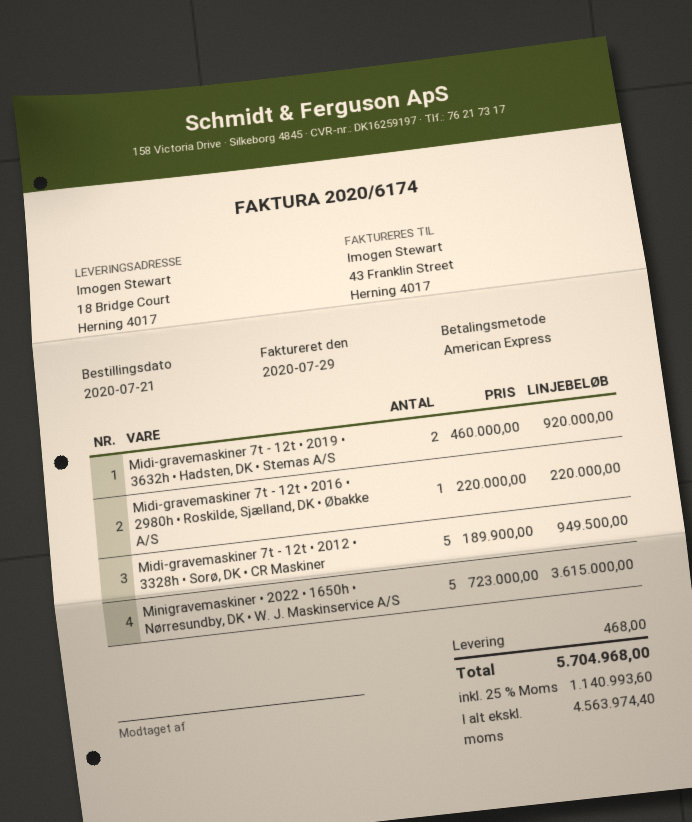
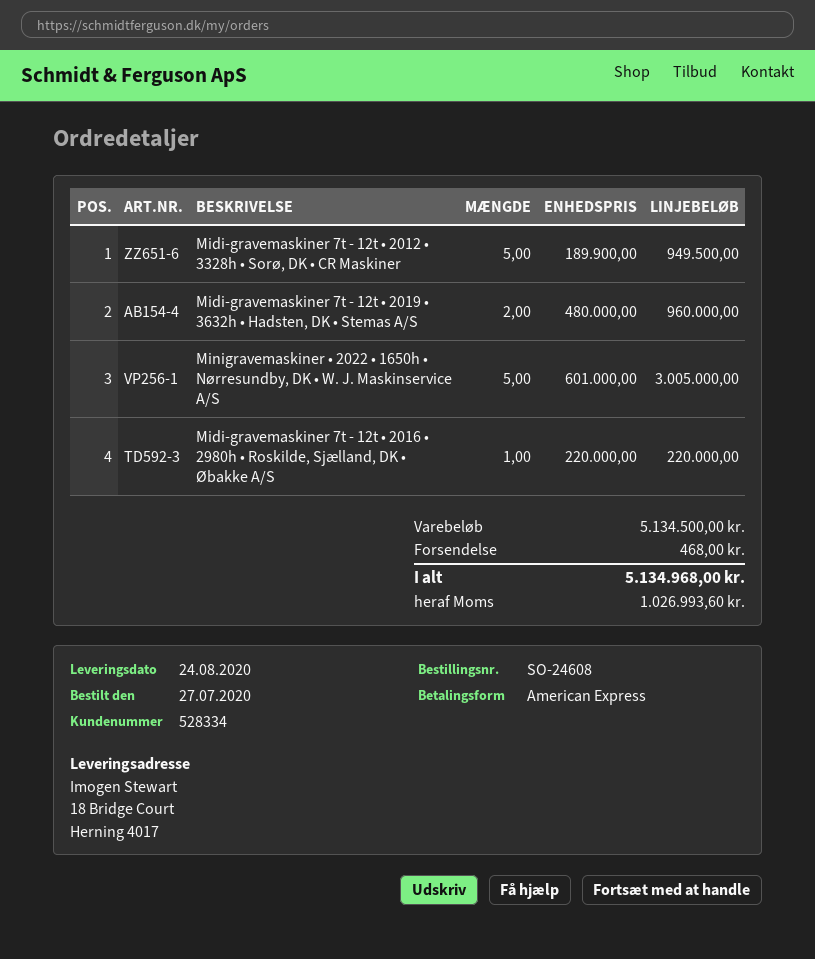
order date: 2020-07-21 -> 2020-07-27
Midi-gravemaskiner 7t - 12t • 2019 • 3632h • Hadsten, DK • Stemas A/S: 2 x 460000.00 = 920000.00 -> 2 x 480000.00 = 960000.00
Minigravemaskiner • 2022 • 1650h • Nørresundby, DK • W. J. Maskinservice A/S: 5 x 723000.00 = 3615000.00 -> 5 x 601000.00 = 3005000.00
tax: 1140993.60 -> 1026993.60
total: 5704968.00 -> 5134968.00

